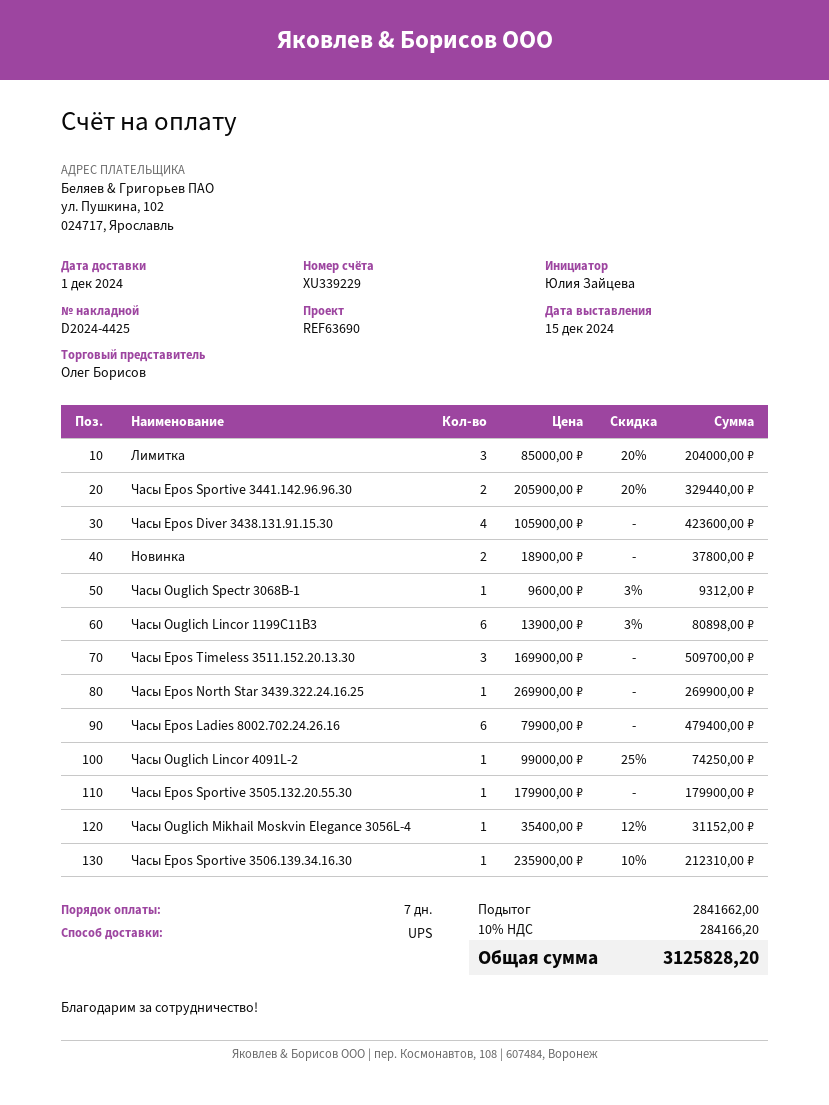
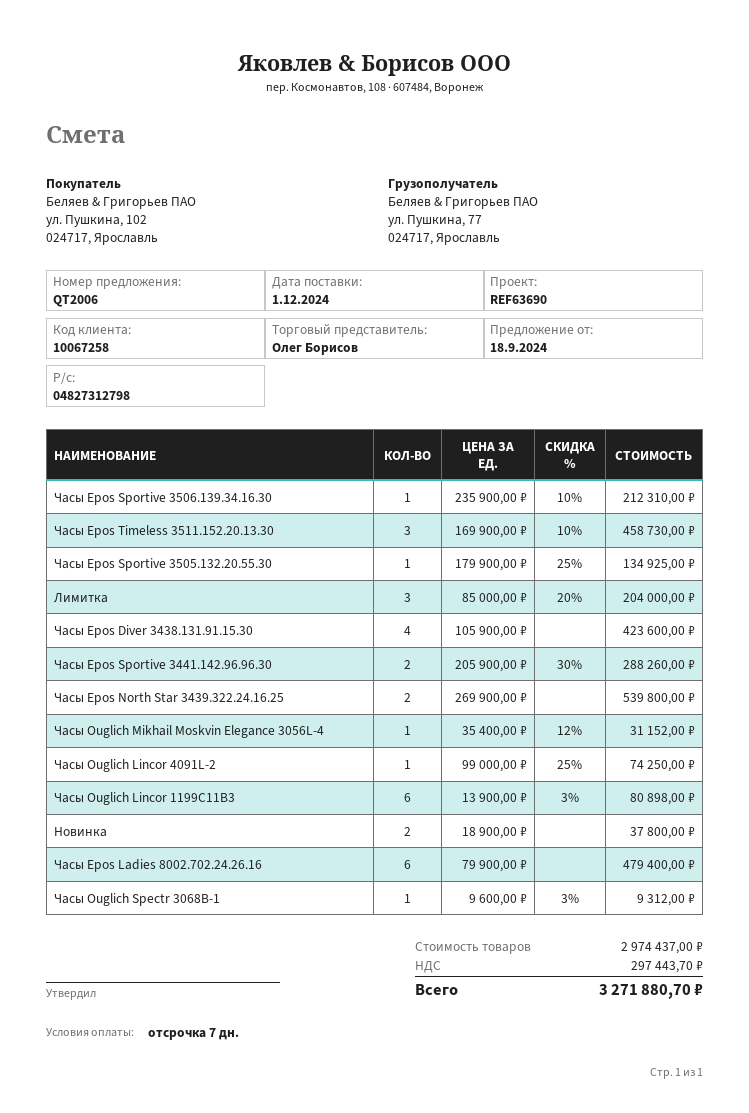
Часы Epos Sportive 3441.142.96.96.30: 2 x 205900.00 - 20% = 329440.00 -> 2 x 205900.00 - 30% = 288260.00
Часы Epos Timeless 3511.152.20.13.30: 3 x 169900.00 = 509700.00 -> 3 x 169900.00 - 10% = 458730.00
Часы Epos North Star 3439.322.24.16.25: 1 x 269900.00 = 269900.00 -> 2 x 269900.00 = 539800.00
Часы Epos Sportive 3505.132.20.55.30: 1 x 179900.00 = 179900.00 -> 1 x 179900.00 - 25% = 134925.00
subtotal: 2841662.00 -> 2974437.00
tax: 284166.20 -> 297443.70
total: 3125828.20 -> 3271880.70

